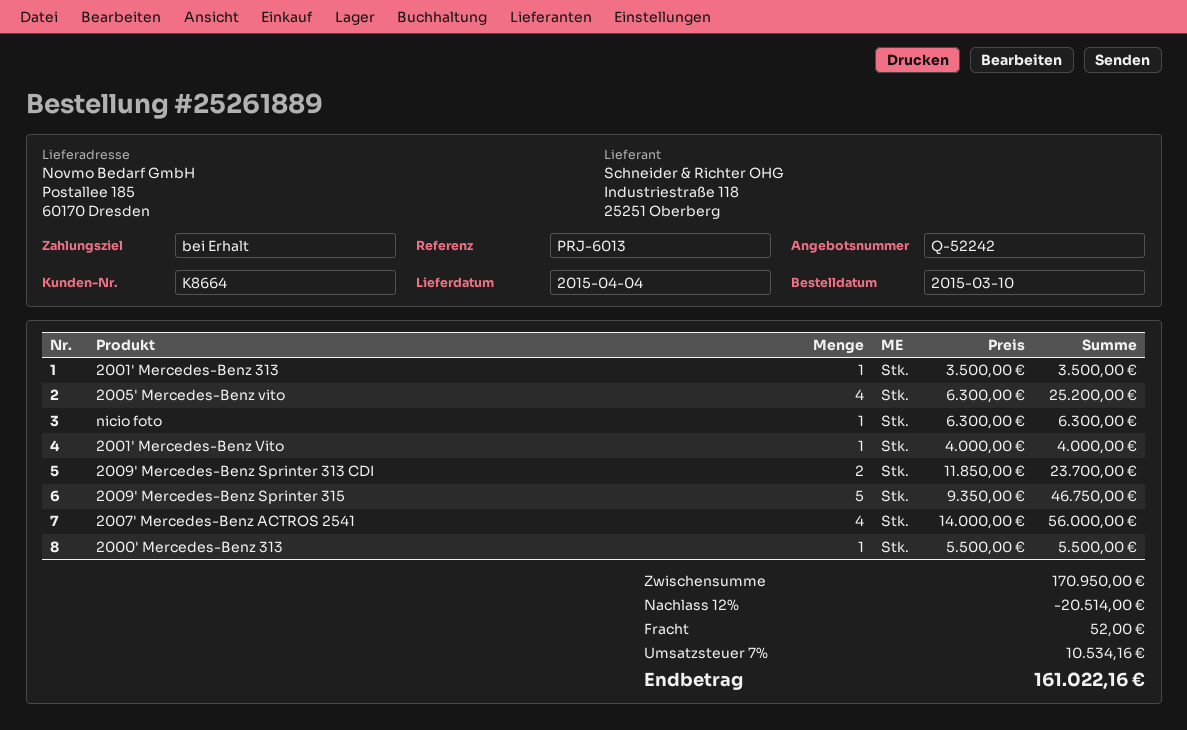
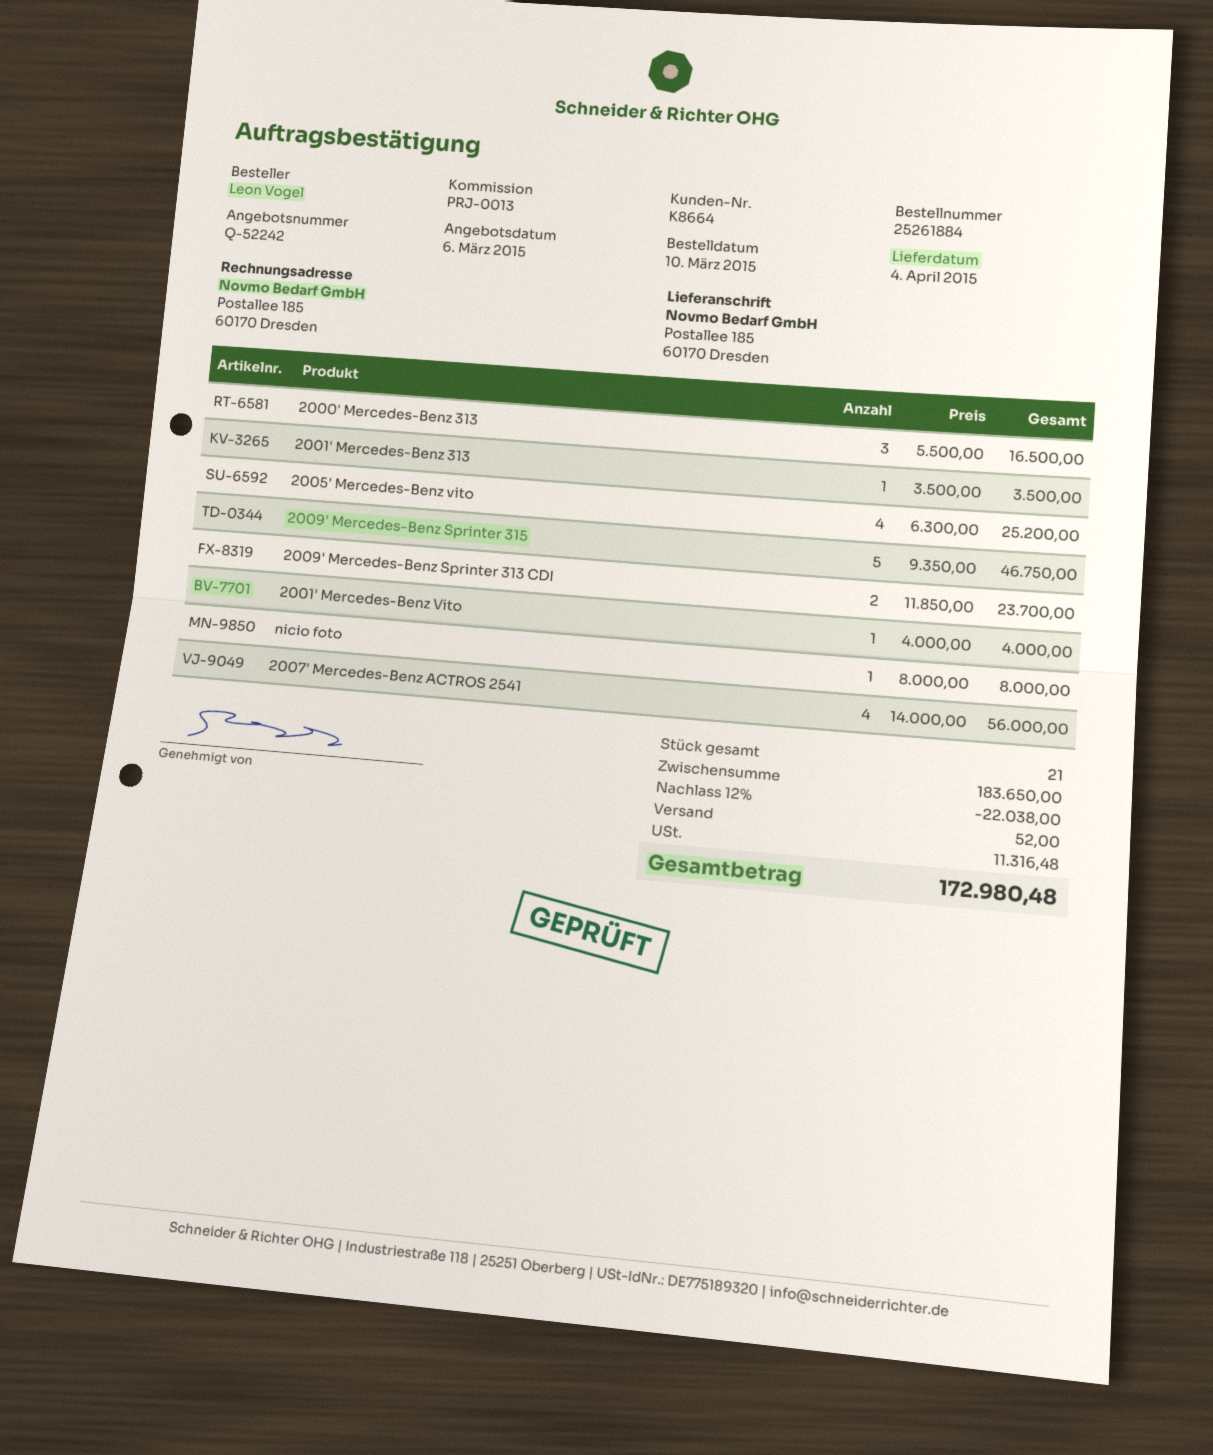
order number: 25261889 -> 25261884
reference: PRJ-6013 -> PRJ-0013
nicio foto: 1 x 6300.00 = 6300.00 -> 1 x 8000.00 = 8000.00
2000' Mercedes-Benz 313: 1 x 5500.00 = 5500.00 -> 3 x 5500.00 = 16500.00
subtotal: 170950.00 -> 183650.00
discount: 12% = 20514.00 -> 12% = 22038.00
tax: 10534.16 -> 11316.48
total: 161022.16 -> 172980.48

